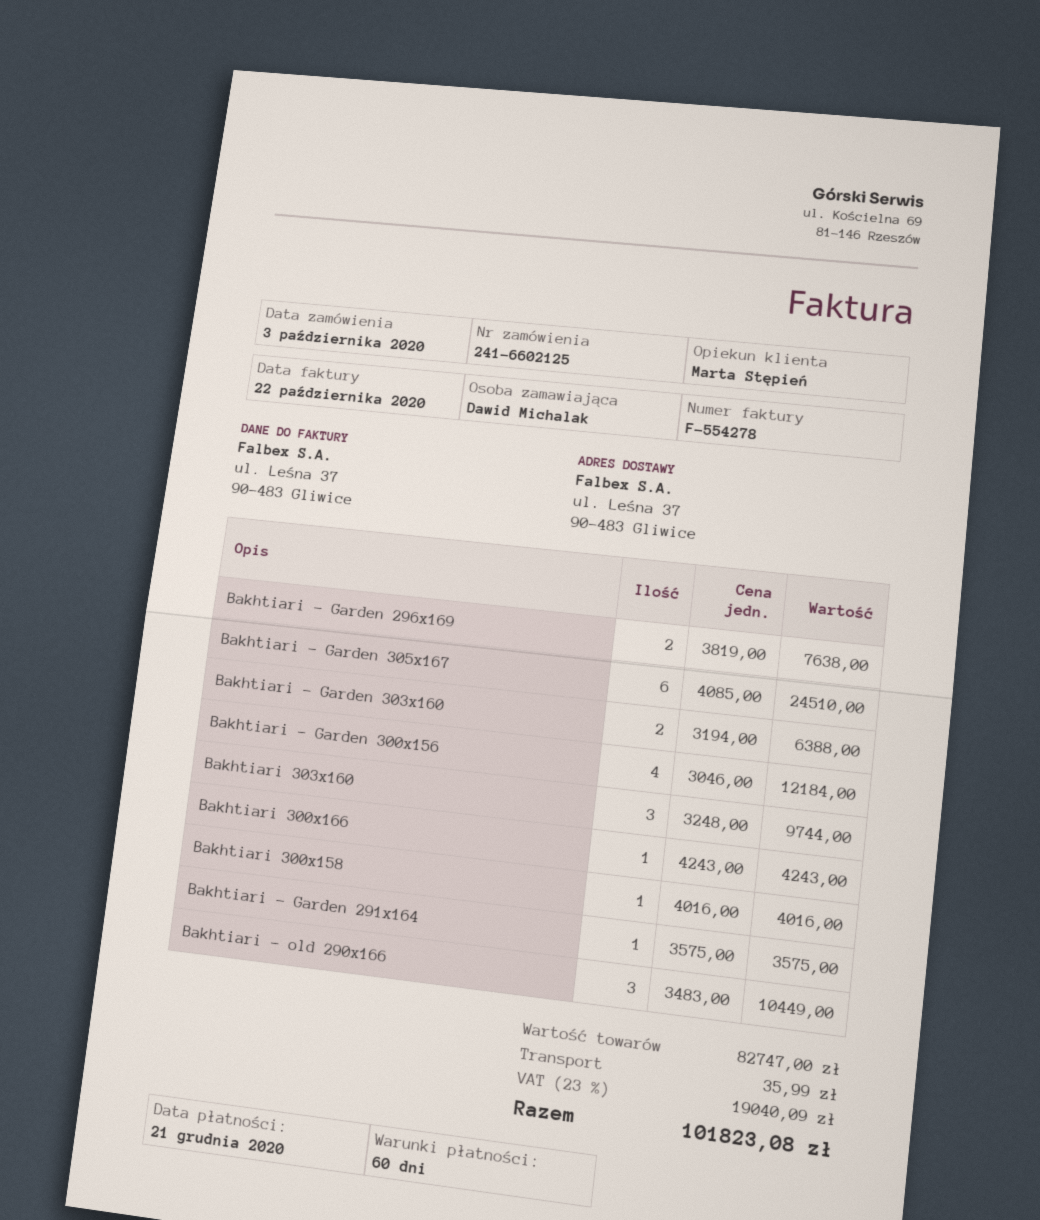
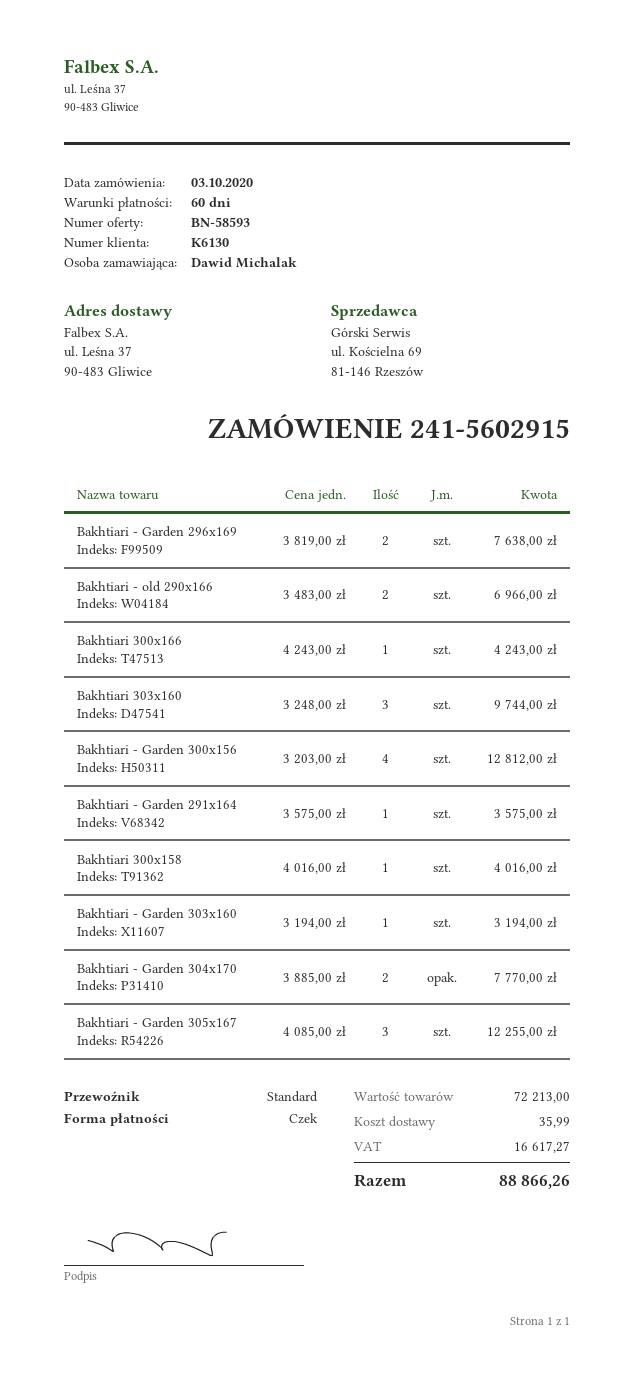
order number: 241-6602125 -> 241-5602915
Bakhtiari - Garden 305x167: 6 x 4085.00 = 24510.00 -> 3 x 4085.00 = 12255.00
Bakhtiari - Garden 303x160: 2 x 3194.00 = 6388.00 -> 1 x 3194.00 = 3194.00
Bakhtiari - Garden 300x156: 4 x 3046.00 = 12184.00 -> 4 x 3203.00 = 12812.00
Bakhtiari - old 290x166: 3 x 3483.00 = 10449.00 -> 2 x 3483.00 = 6966.00
Bakhtiari - Garden 304x170: none -> 2 x 3885.00 = 7770.00
subtotal: 82747.00 -> 72213.00
tax: 19040.09 -> 16617.27
total: 101823.08 -> 88866.26

